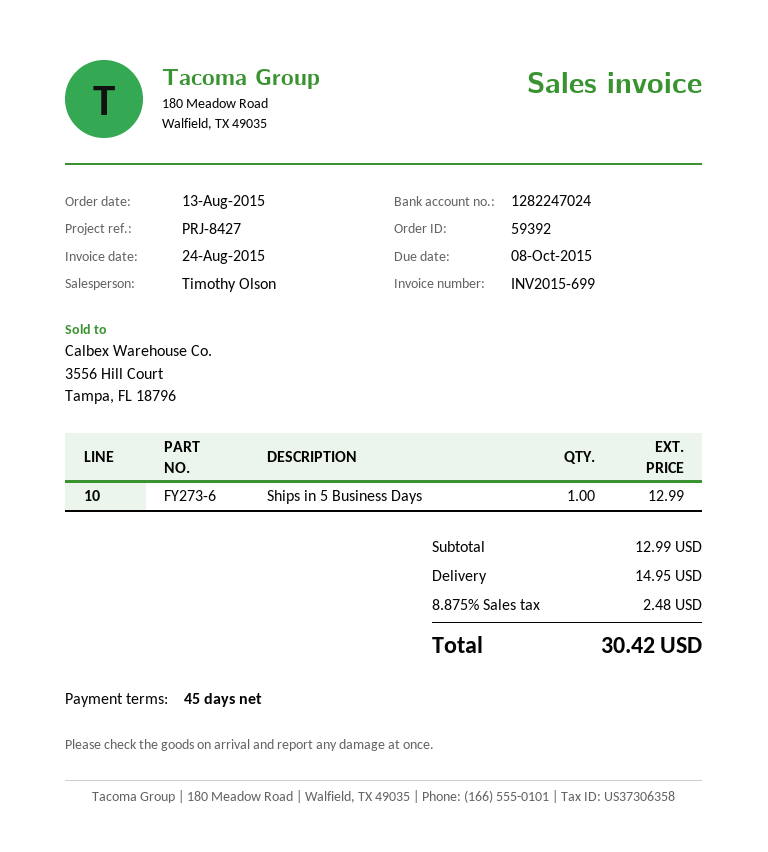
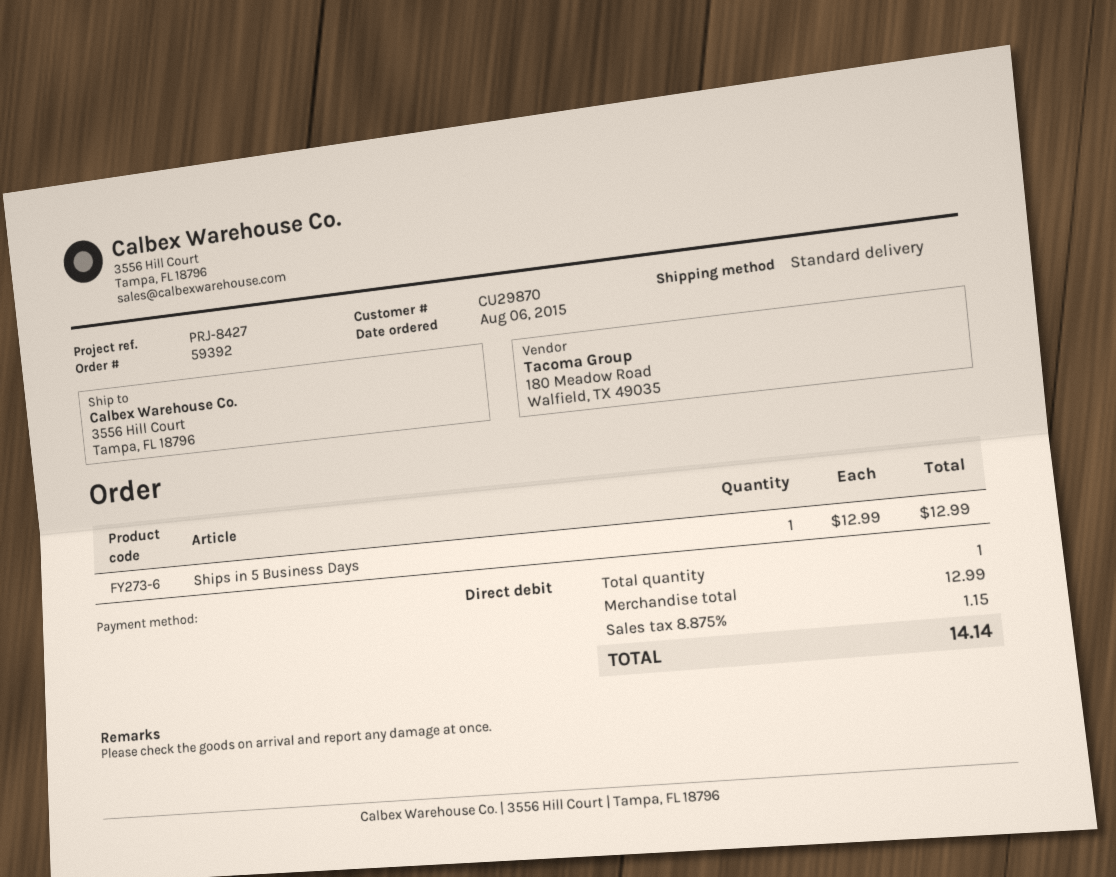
order date: 2015-08-13 -> 2015-08-06
shipping: 14.95 -> none
tax: 8.875% = 2.48 -> 8.875% = 1.15
total: 30.42 -> 14.14

